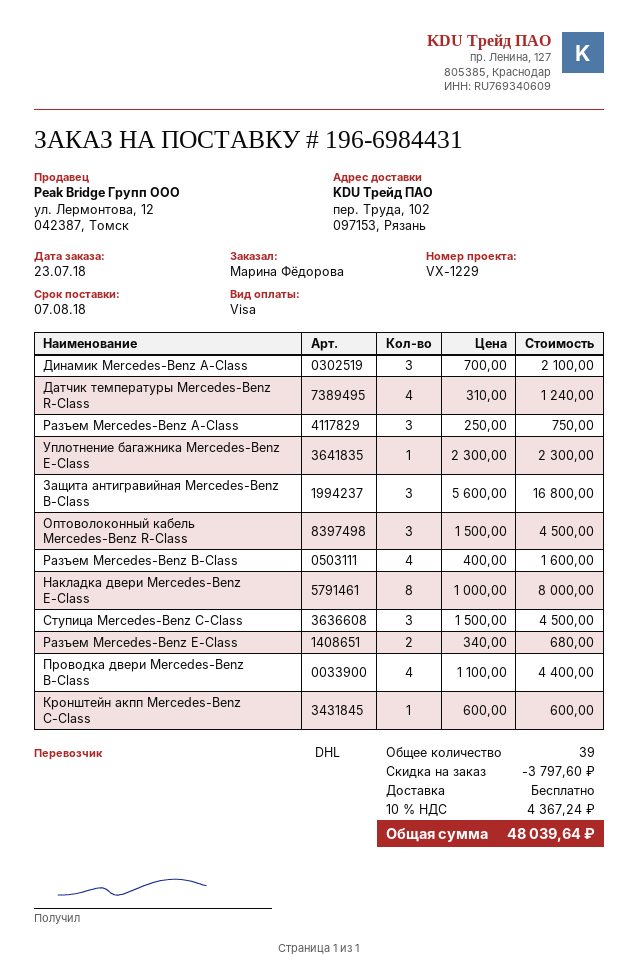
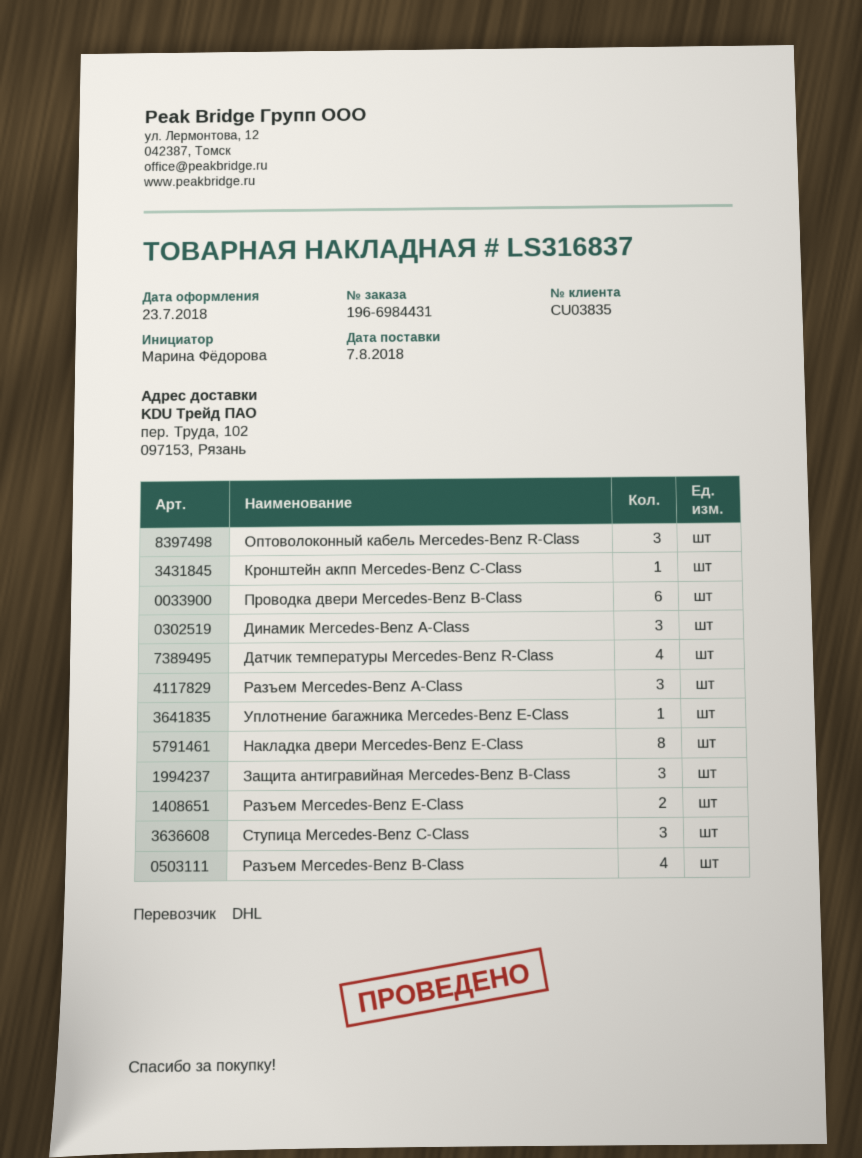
Проводка двери Mercedes-Benz B-Class: 4 -> 6

